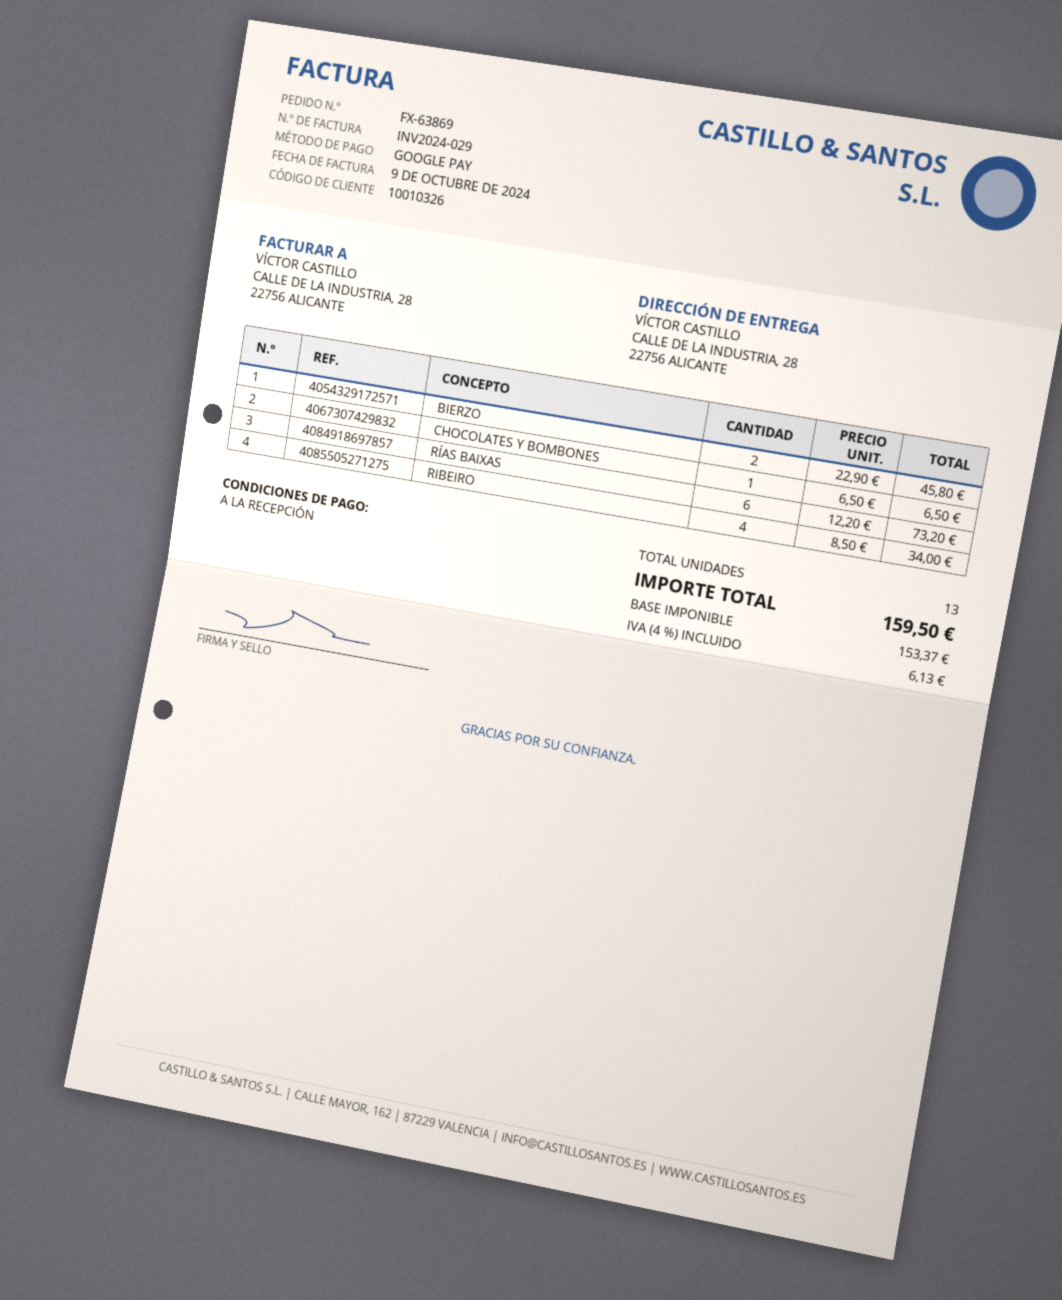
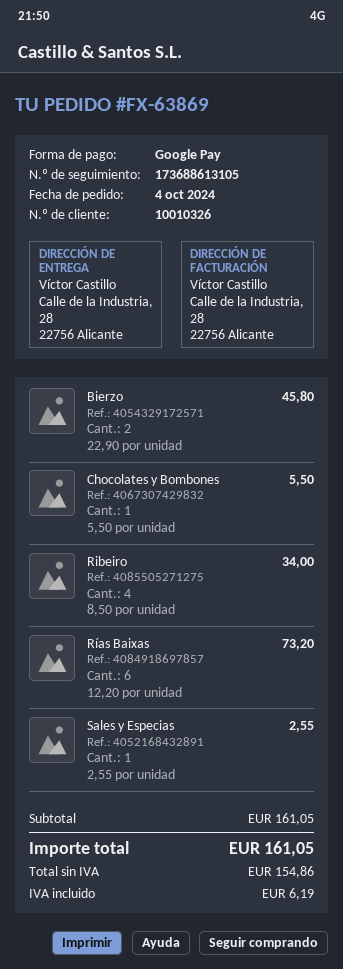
CHOCOLATES Y BOMBONES: 1 x 6.50 = 6.50 -> 1 x 5.50 = 5.50
Sales y Especias: none -> 1 x 2.55 = 2.55
net: 153.37 -> 154.86
tax: 6.13 -> 6.19
total: 159.50 -> 161.05

